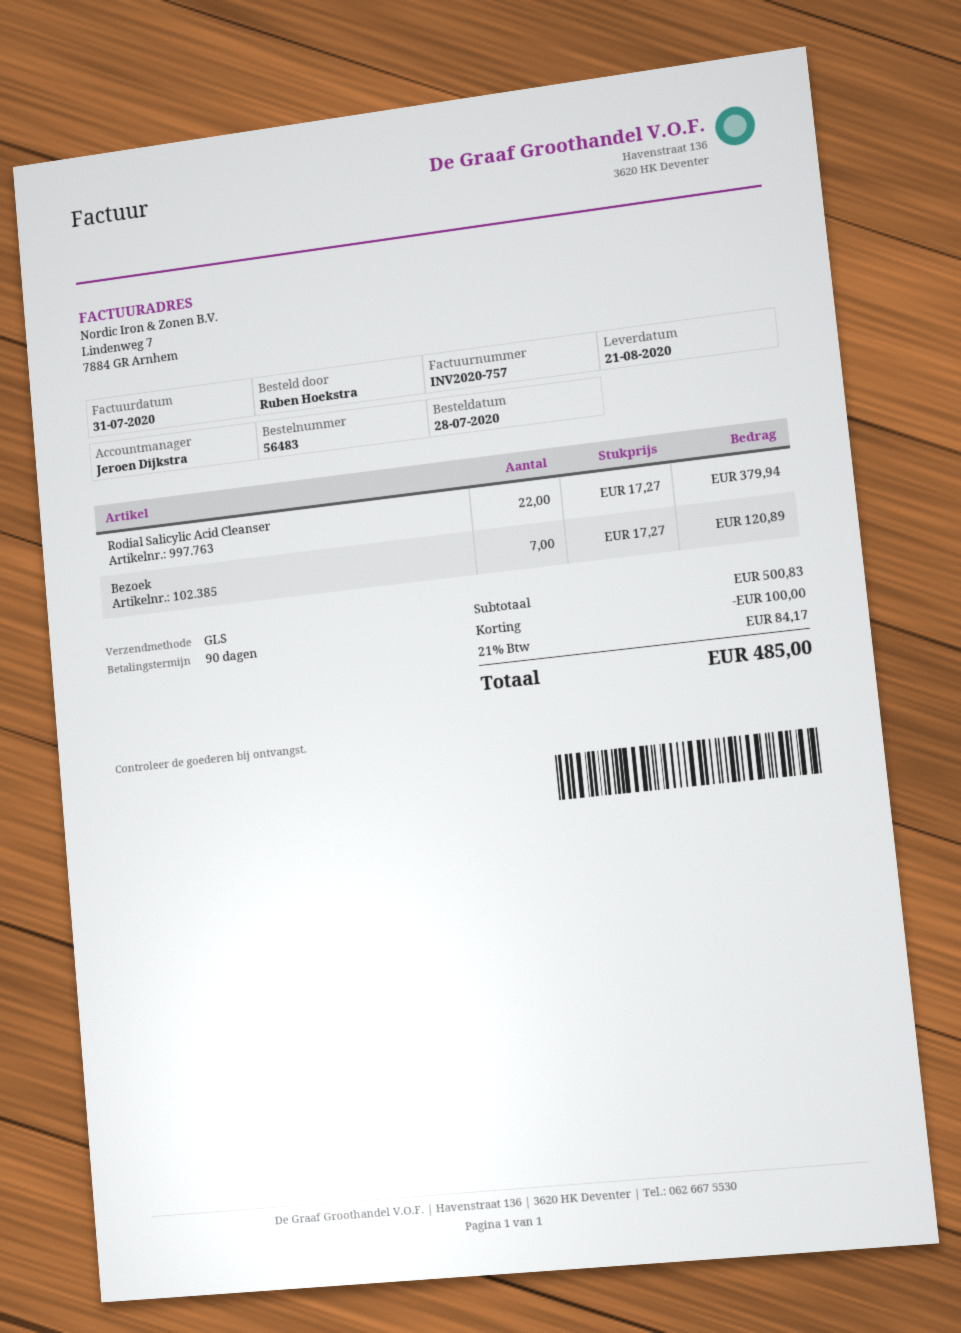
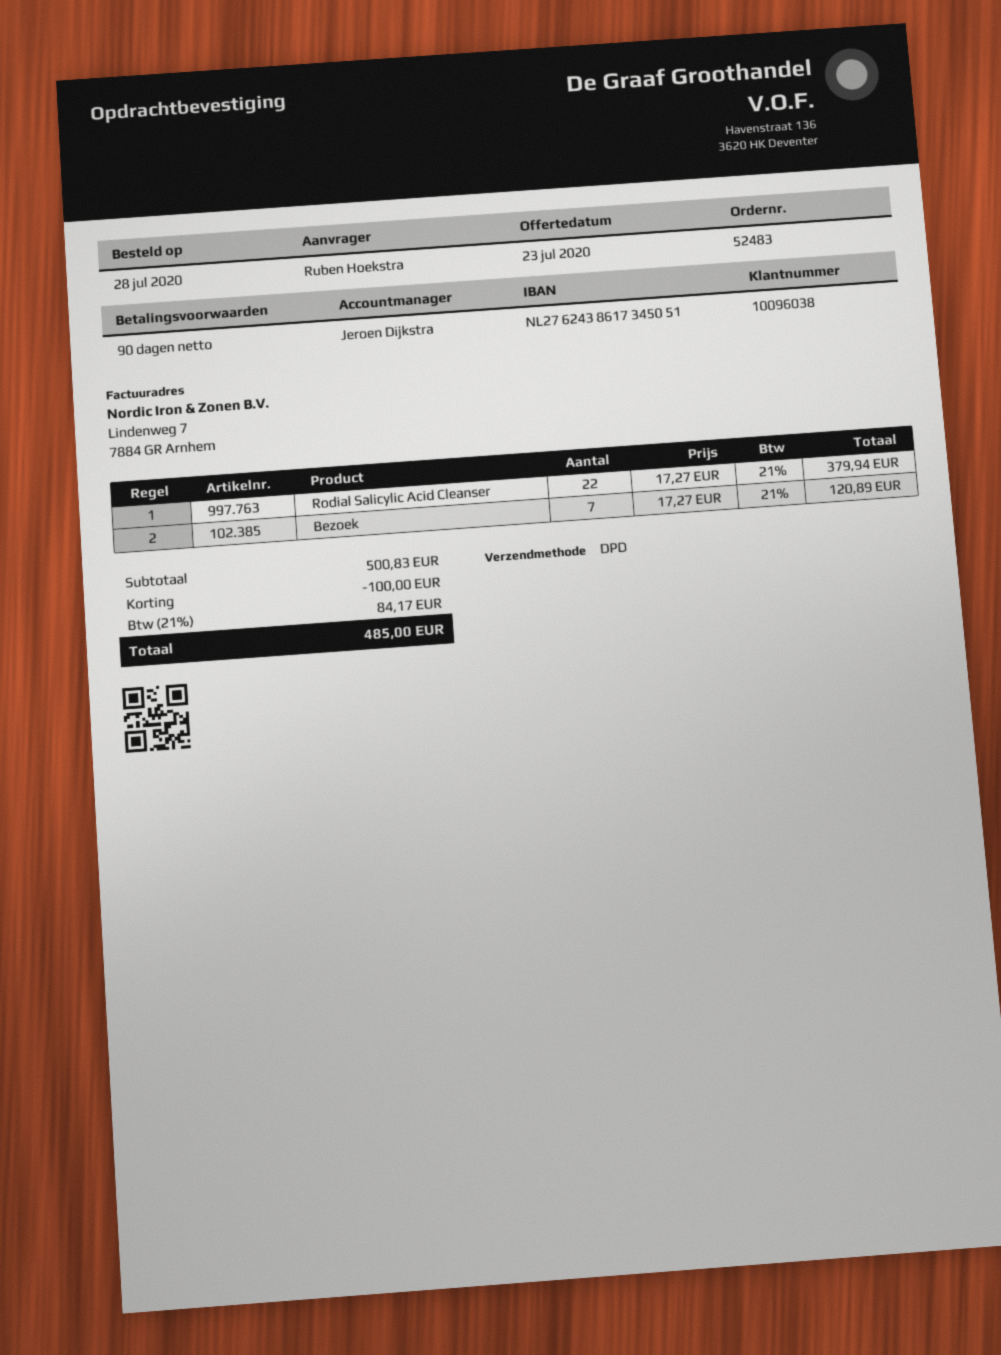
order number: 56483 -> 52483
shipping method: GLS -> DPD

